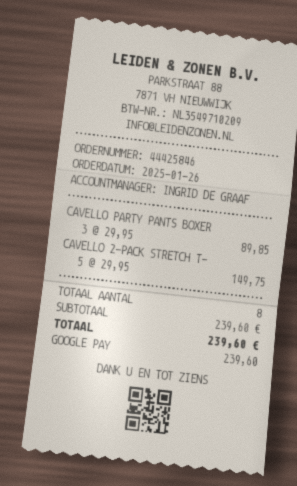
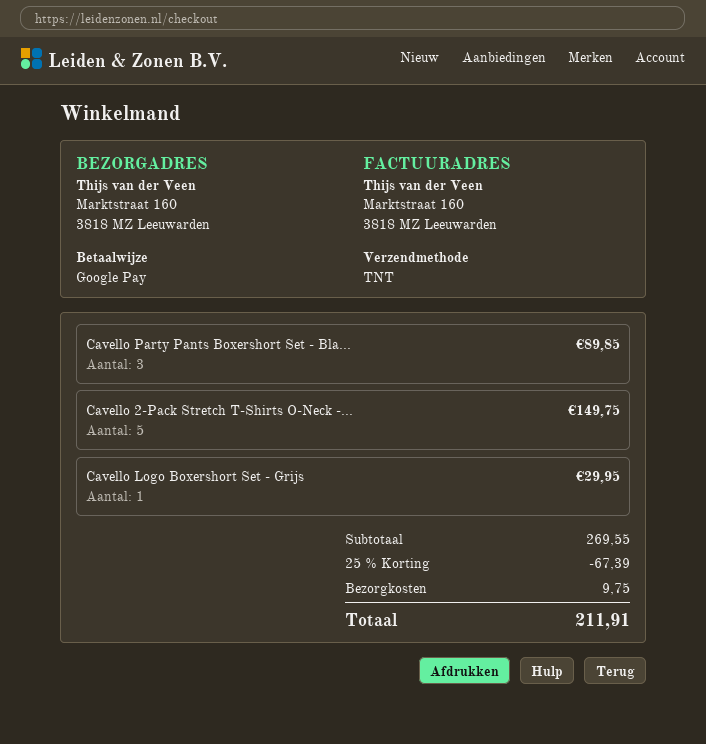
Cavello Logo Boxershort Set - Grijs: none -> 1 for 29.95
subtotal: 239.60 -> 269.55
discount: none -> 25% = 67.39
shipping: none -> 9.75
total: 239.60 -> 211.91

